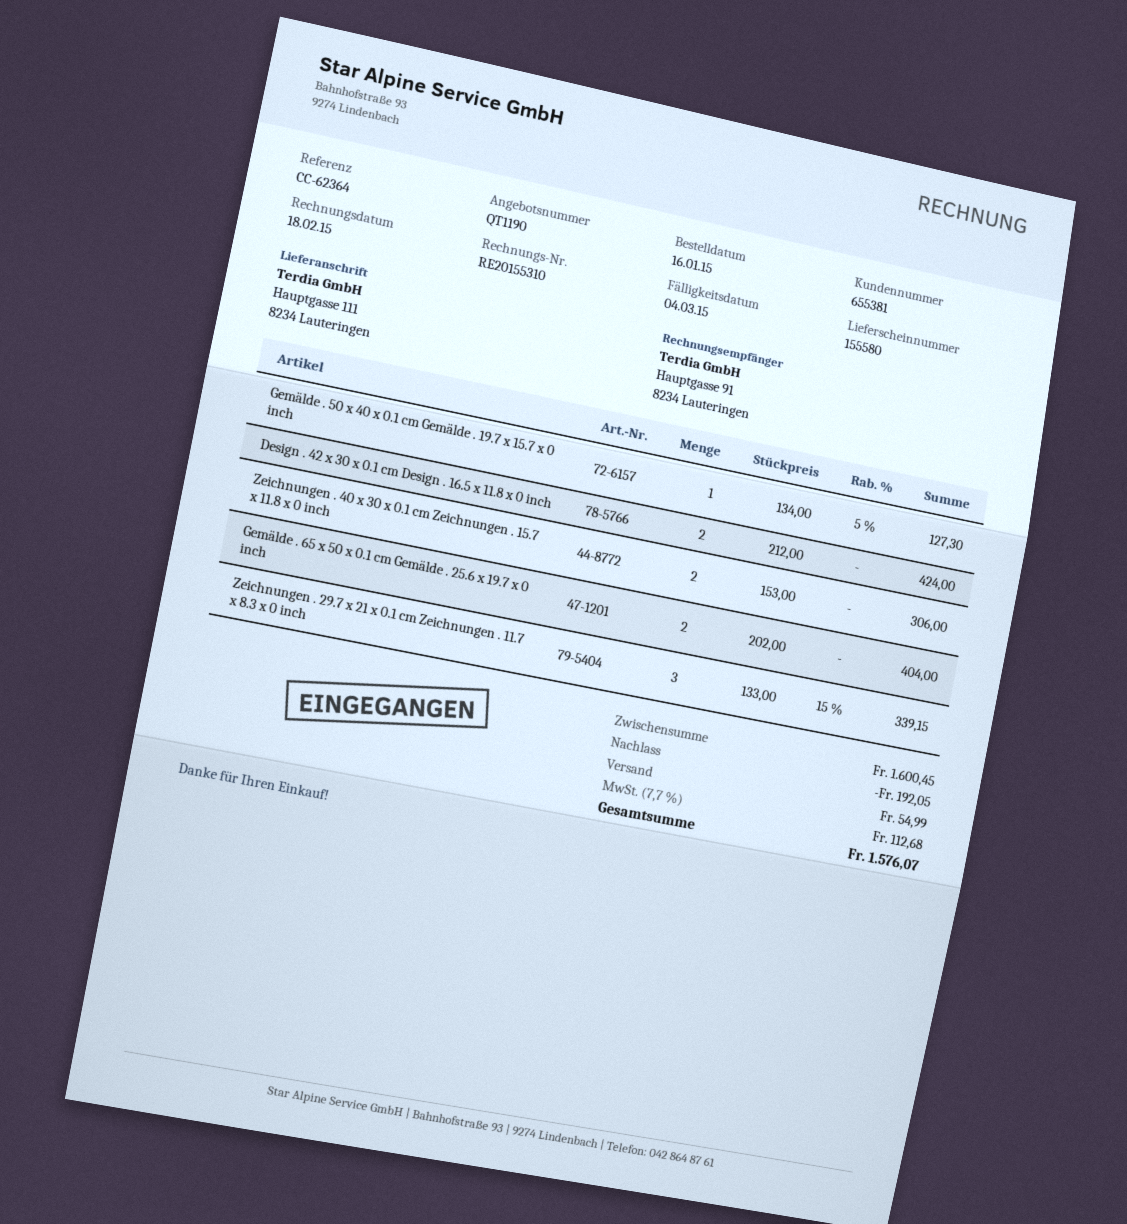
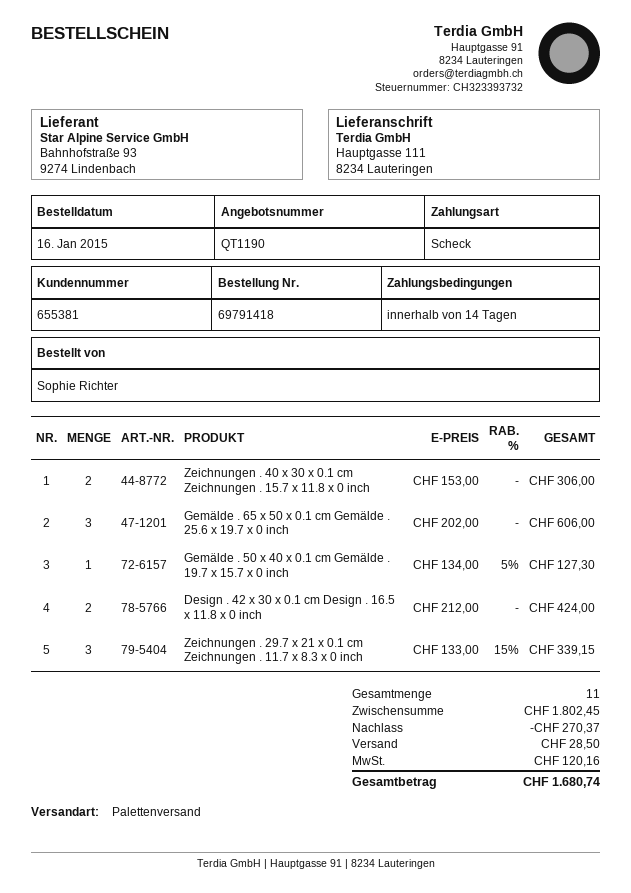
Gemälde . 65 x 50 x 0.1 cm Gemälde . 25.6 x 19.7 x 0 inch: 2 x 202.00 = 404.00 -> 3 x 202.00 = 606.00
subtotal: 1600.45 -> 1802.45
discount: 192.05 -> 270.37
shipping: 54.99 -> 28.50
tax: 112.68 -> 120.16
total: 1576.07 -> 1680.74

